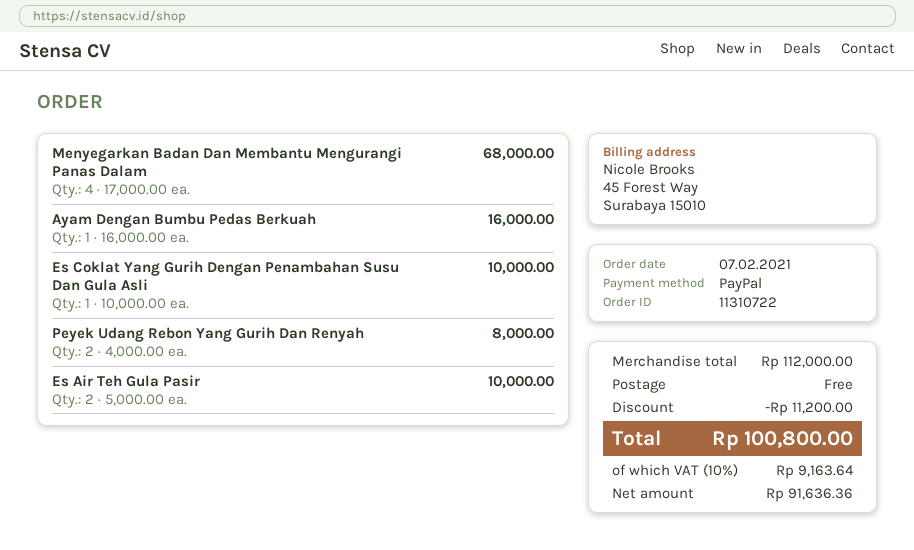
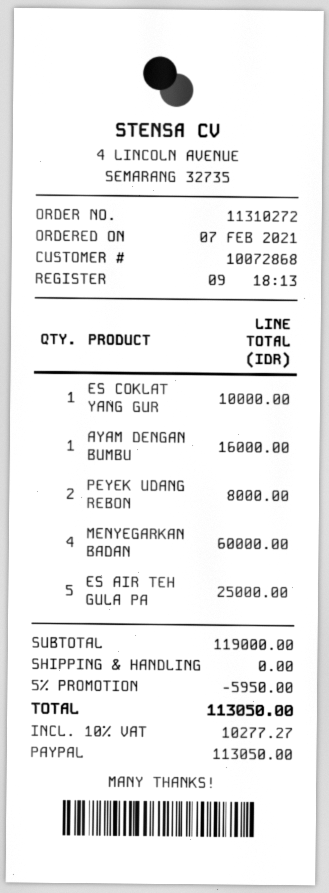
order number: 11310722 -> 11310272
Menyegarkan Badan Dan Membantu Mengurangi Panas Dalam: 4 for 68000.00 -> 4 for 60000.00
Es Air Teh Gula Pasir: 2 for 10000.00 -> 5 for 25000.00
subtotal: 112000.00 -> 119000.00
discount: 11200.00 -> 5950.00
tax: 10% = 9163.64 -> 10% = 10277.27
total: 100800.00 -> 113050.00

